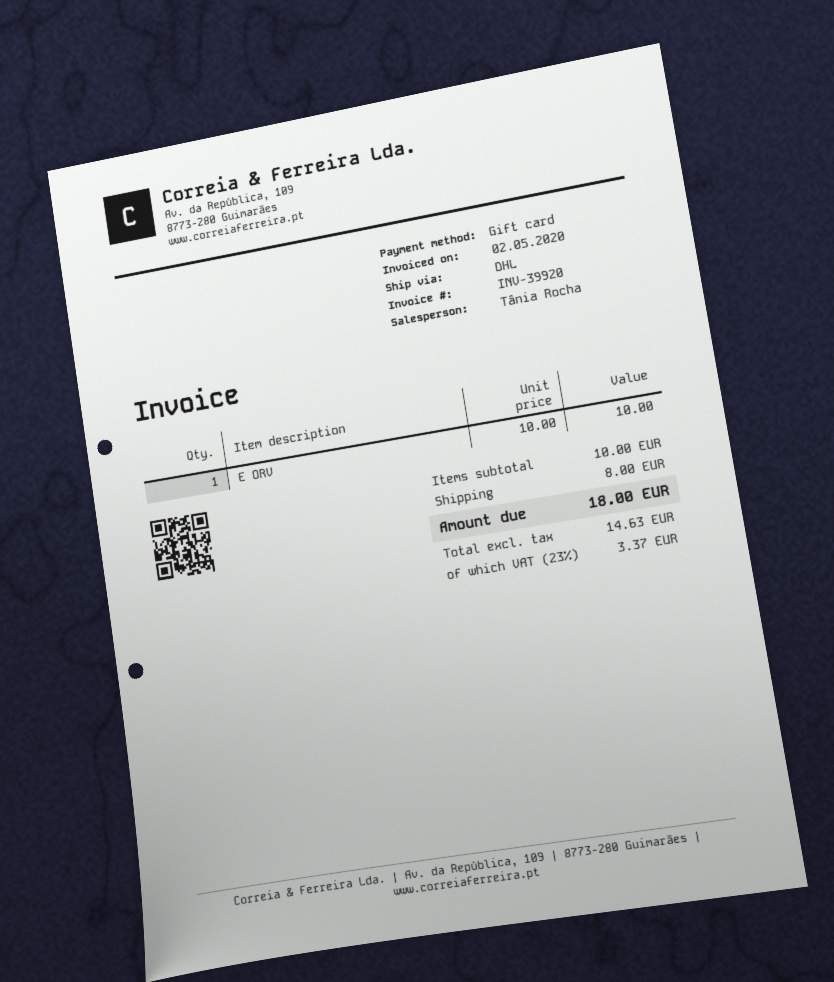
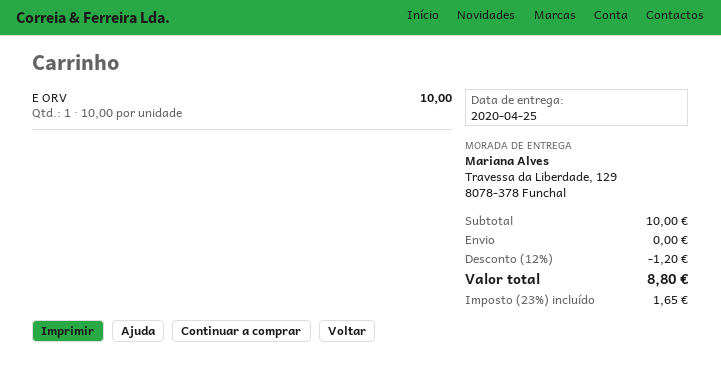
discount: none -> 12% = 1.20
shipping: 8.00 -> 0.00
tax: 23% = 3.37 -> 23% = 1.65
total: 18.00 -> 8.80

